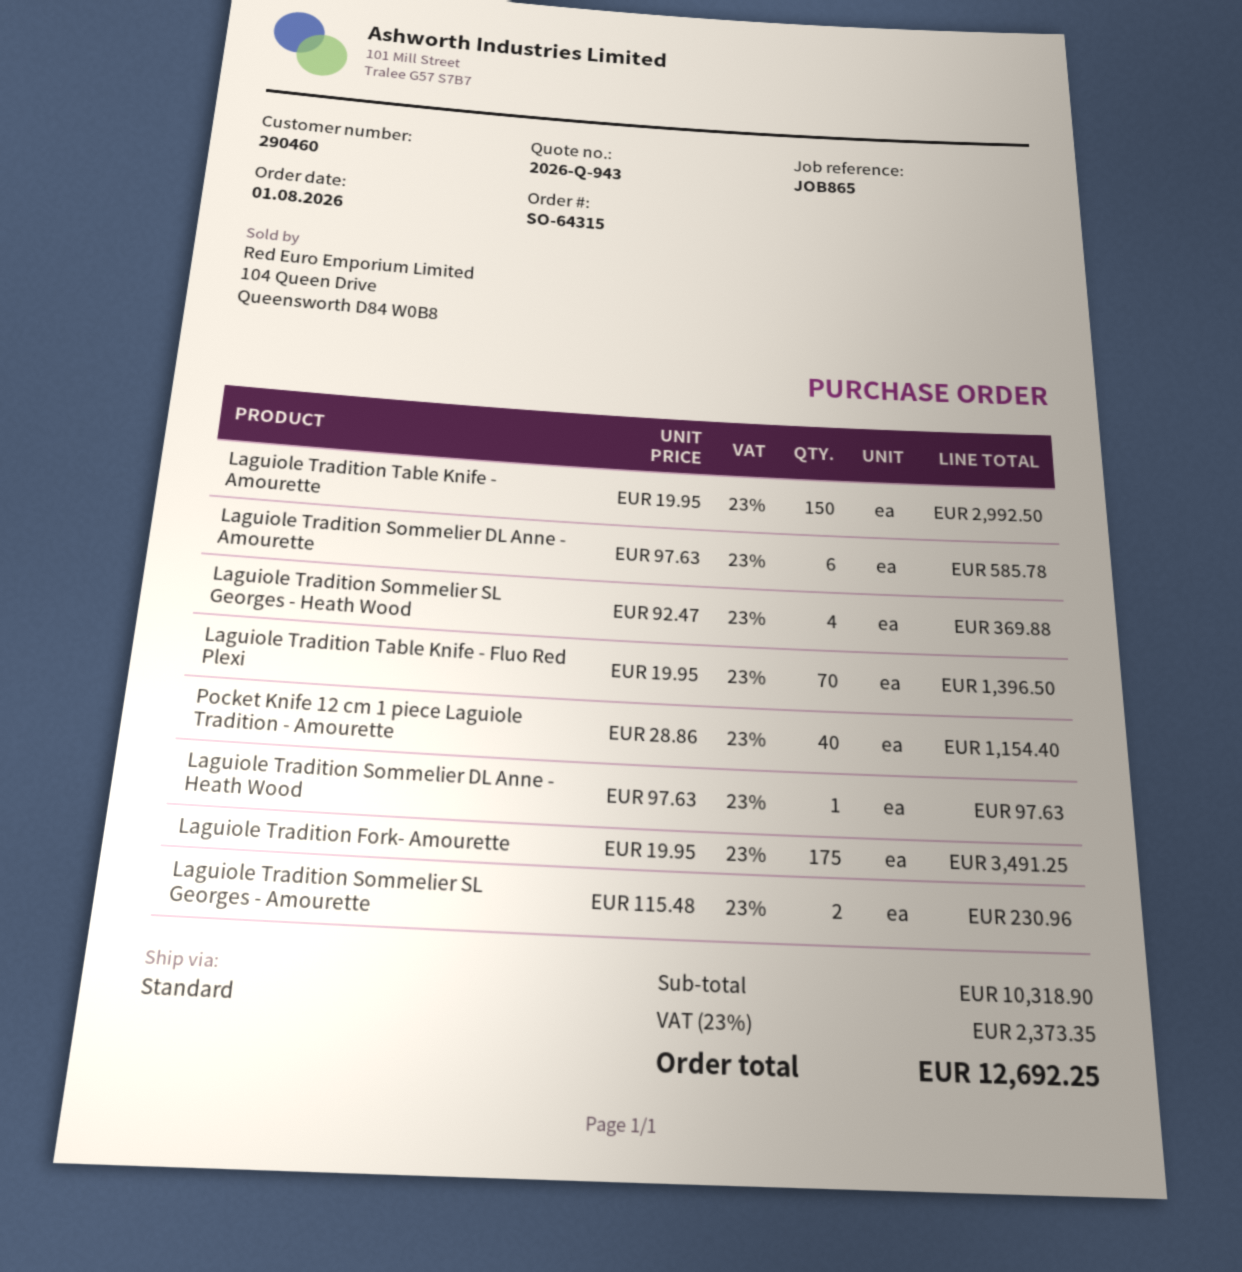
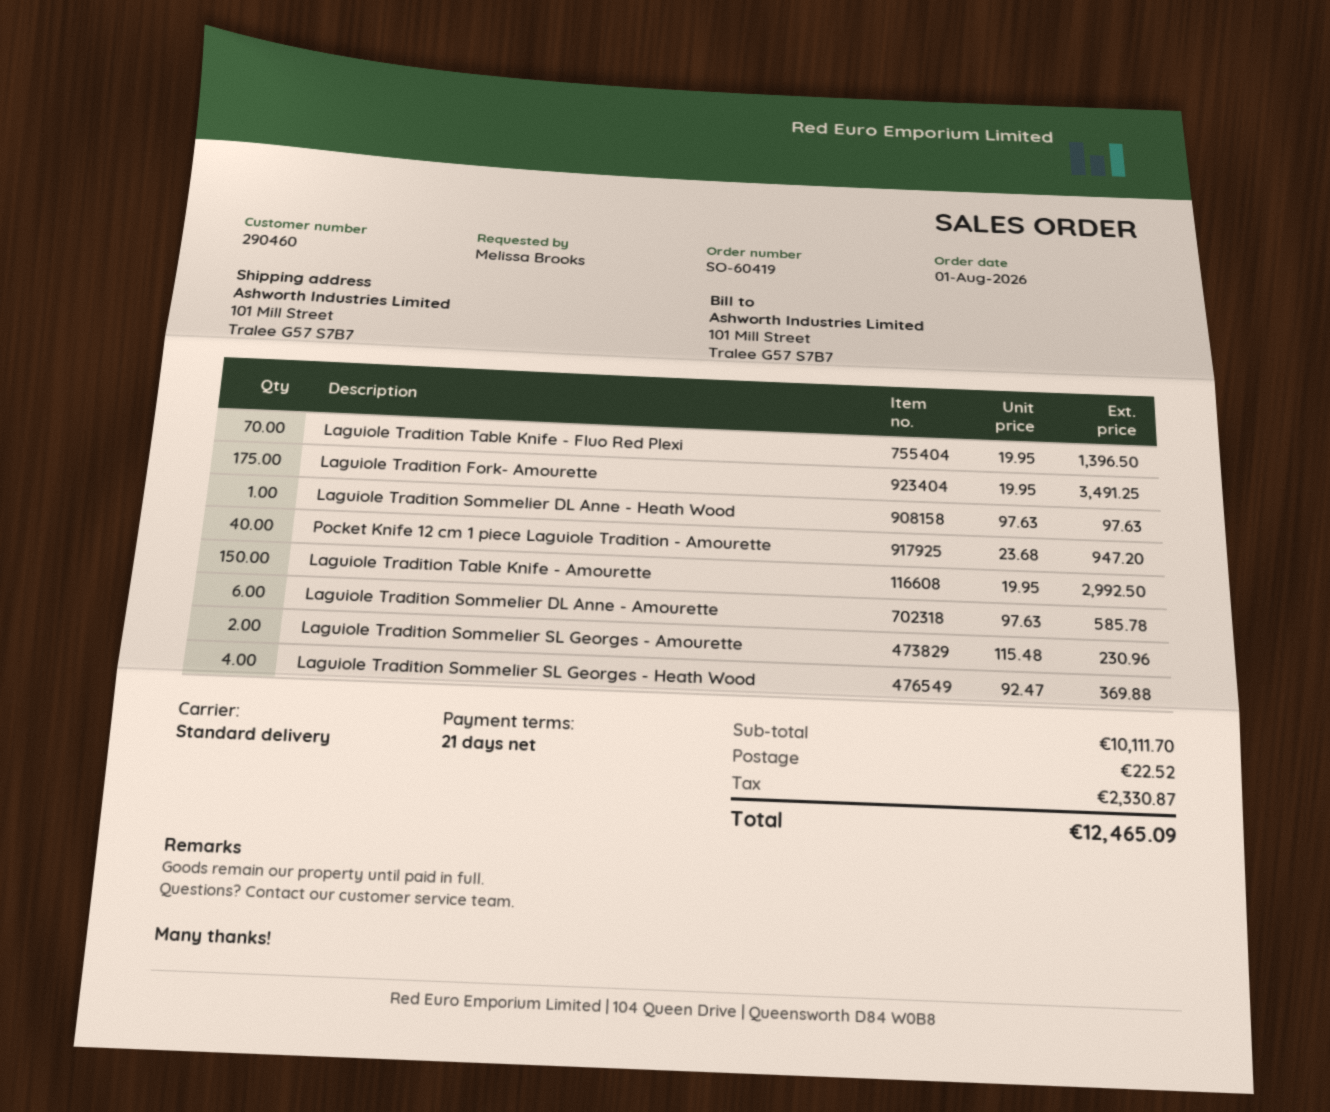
order number: SO-64315 -> SO-60419
Pocket Knife 12 cm 1 piece Laguiole Tradition - Amourette: 40 x 28.86 = 1154.40 -> 40 x 23.68 = 947.20
subtotal: 10318.90 -> 10111.70
shipping: none -> 22.52
tax: 2373.35 -> 2330.87
total: 12692.25 -> 12465.09

